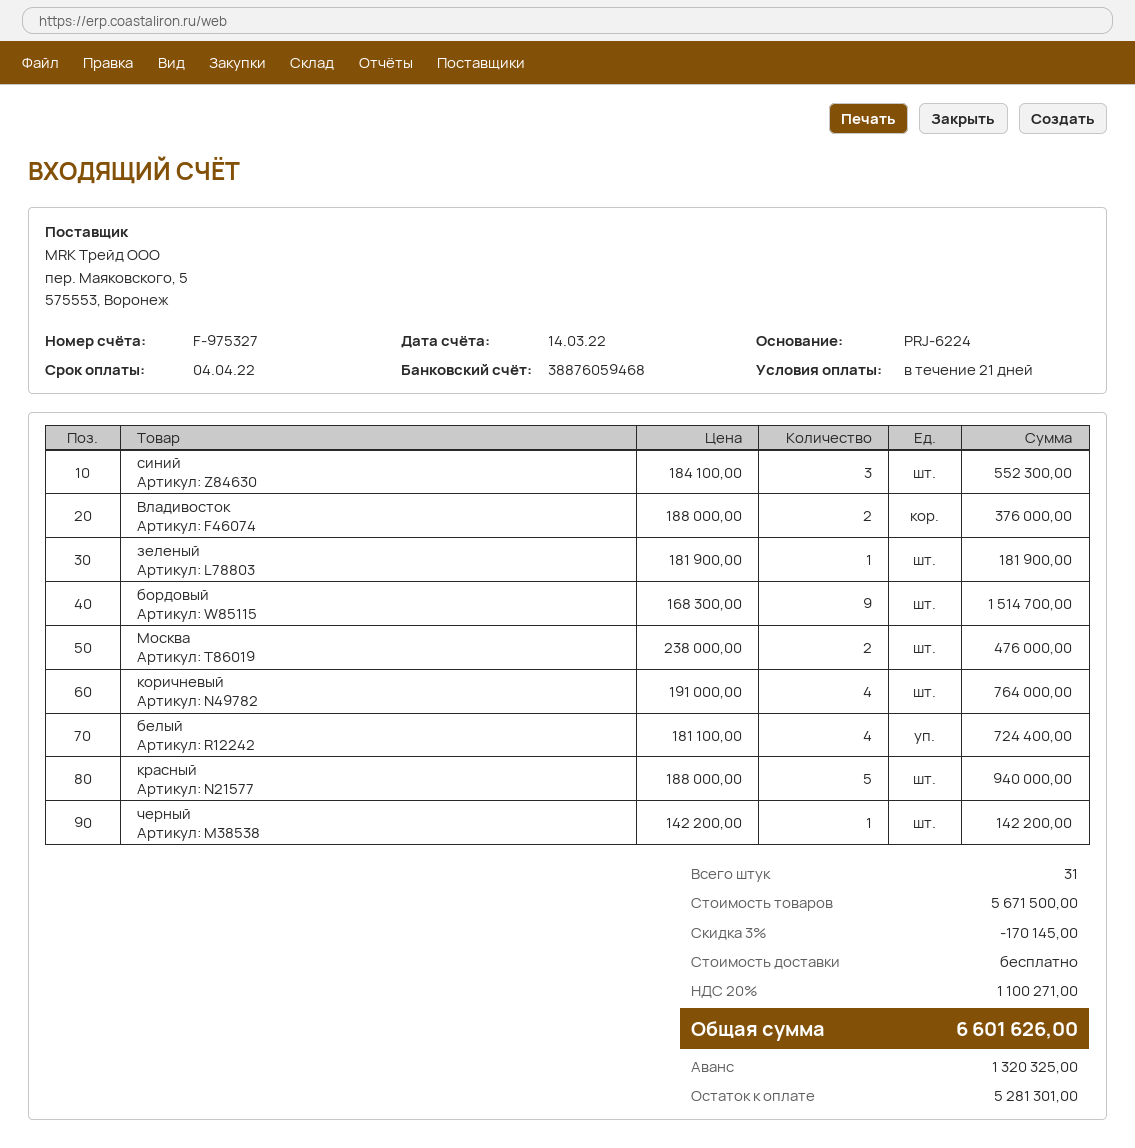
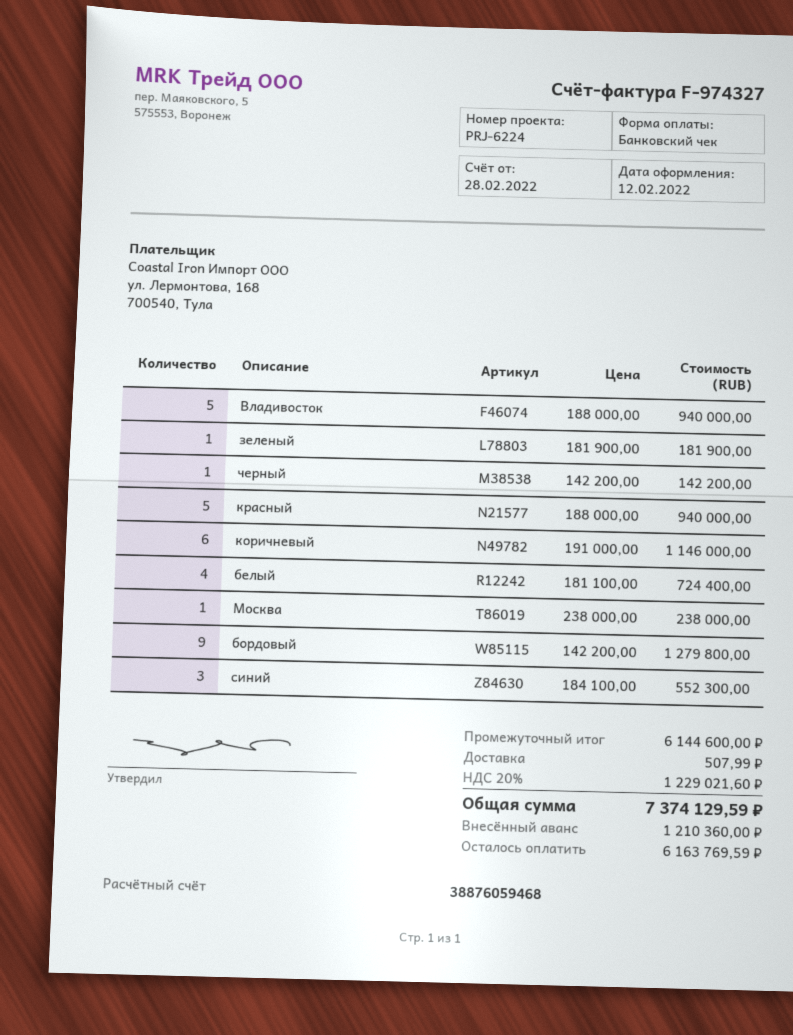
invoice number: F-975327 -> F-974327
invoice date: 2022-03-14 -> 2022-02-28
Владивосток: 2 x 188000.00 = 376000.00 -> 5 x 188000.00 = 940000.00
бордовый: 9 x 168300.00 = 1514700.00 -> 9 x 142200.00 = 1279800.00
Москва: 2 x 238000.00 = 476000.00 -> 1 x 238000.00 = 238000.00
коричневый: 4 x 191000.00 = 764000.00 -> 6 x 191000.00 = 1146000.00
subtotal: 5671500.00 -> 6144600.00
discount: 3% = 170145.00 -> none
shipping: 0.00 -> 507.99
tax: 20% = 1100271.00 -> 20% = 1229021.60
total: 6601626.00 -> 7374129.59
deposit: 1320325.00 -> 1210360.00
balance: 5281301.00 -> 6163769.59

